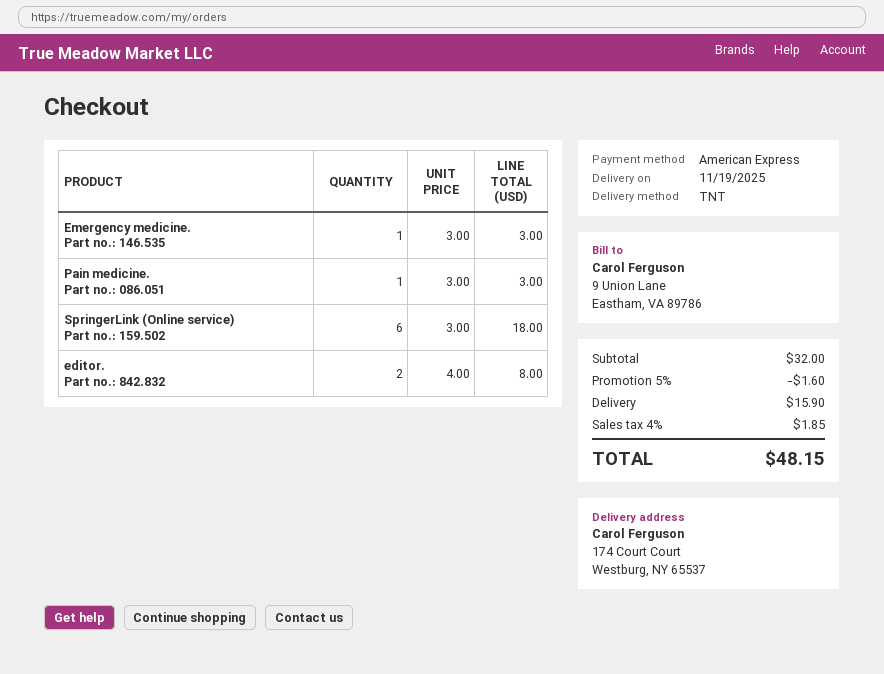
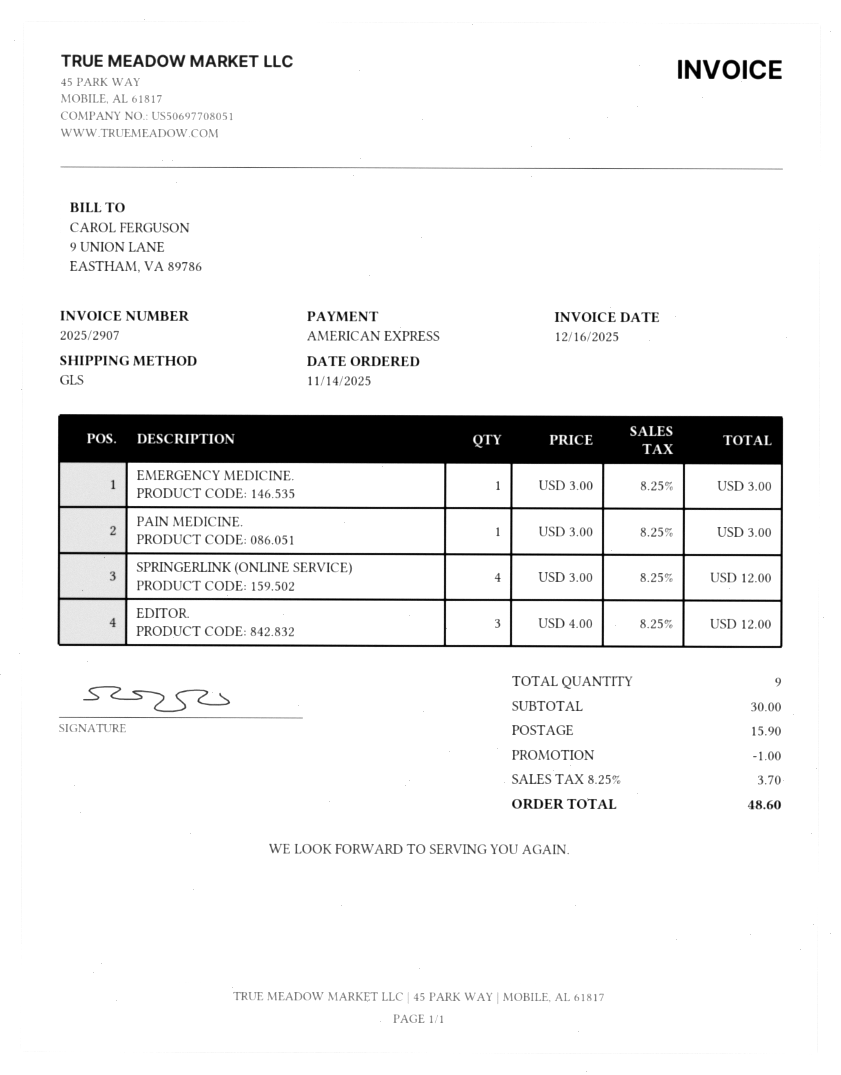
shipping method: TNT -> GLS
SpringerLink (Online service): 6 x 3.00 = 18.00 -> 4 x 3.00 = 12.00
editor.: 2 x 4.00 = 8.00 -> 3 x 4.00 = 12.00
subtotal: 32.00 -> 30.00
discount: 1.60 -> 1.00
tax: 4% = 1.85 -> 8.25% = 3.70
total: 48.15 -> 48.60

